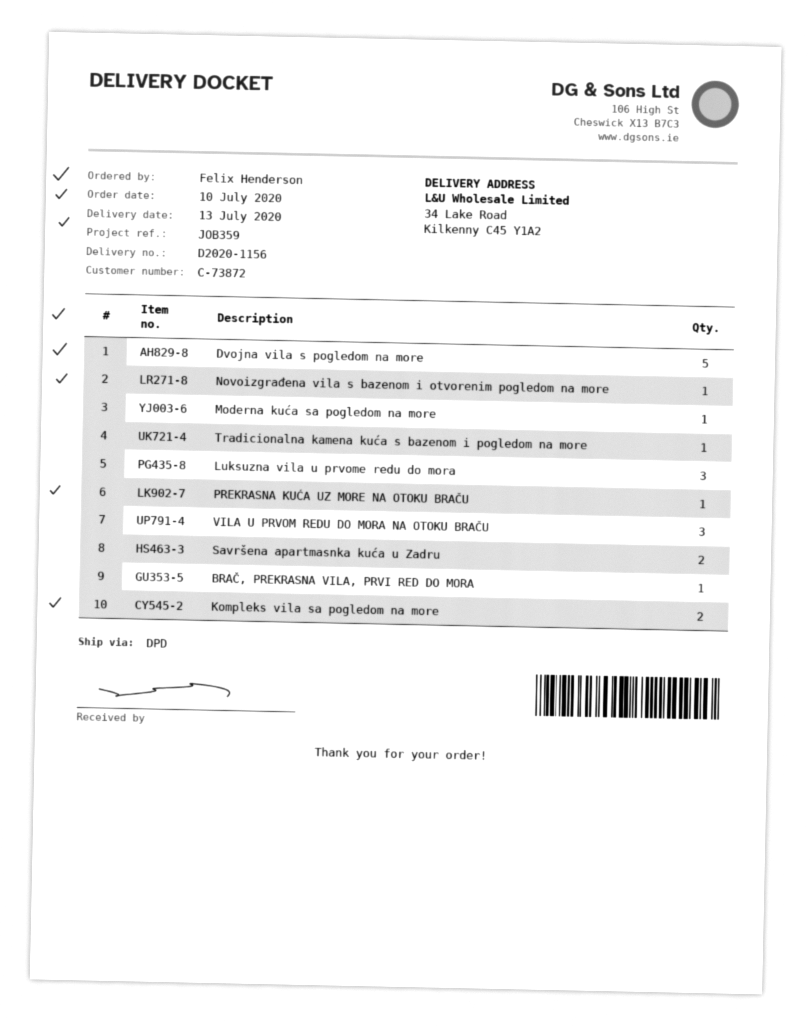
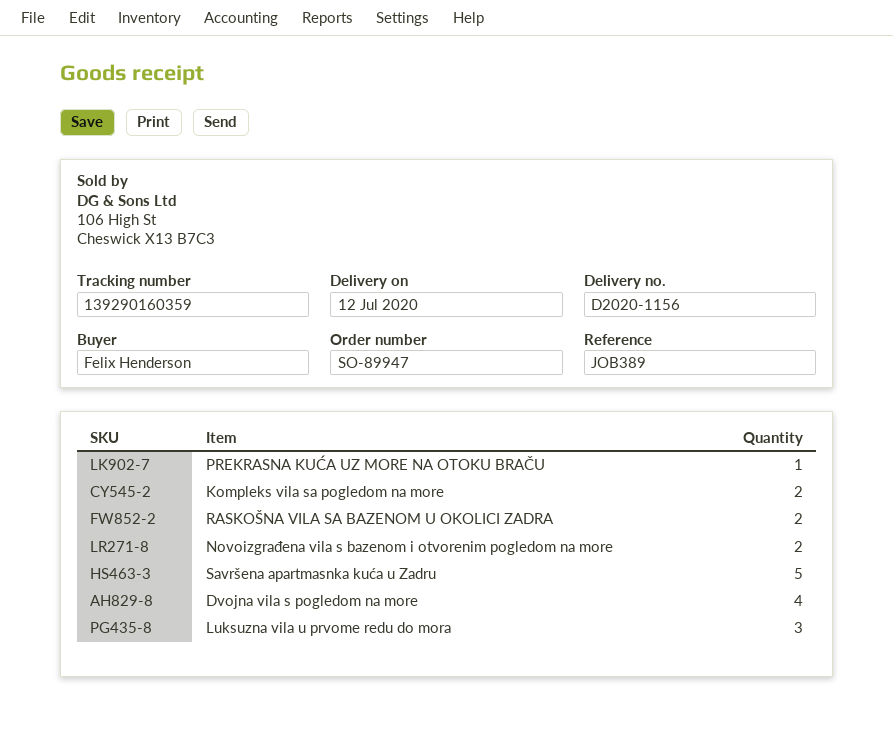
delivery date: 2020-07-13 -> 2020-07-12
reference: JOB359 -> JOB389
Dvojna vila s pogledom na more: 5 -> 4
Novoizgrađena vila s bazenom i otvorenim pogledom na more: 1 -> 2
Moderna kuća sa pogledom na more: 1 -> none
Tradicionalna kamena kuća s bazenom i pogledom na more: 1 -> none
VILA U PRVOM REDU DO MORA NA OTOKU BRAČU: 3 -> none
Savršena apartmasnka kuća u Zadru: 2 -> 5
BRAČ, PREKRASNA VILA, PRVI RED DO MORA: 1 -> none
RASKOŠNA VILA SA BAZENOM U OKOLICI ZADRA: none -> 2

